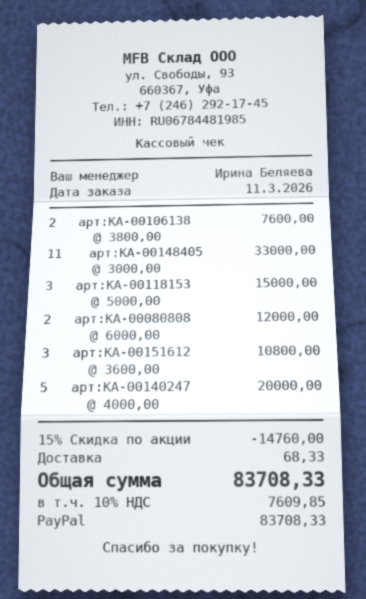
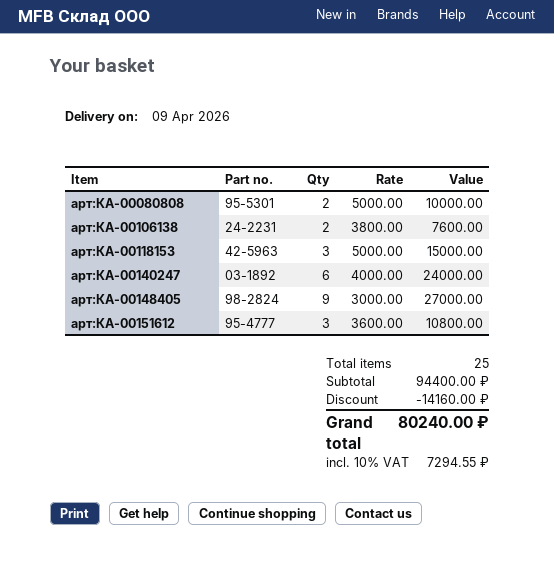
арт:КА-00148405: 11 x 3000.00 = 33000.00 -> 9 x 3000.00 = 27000.00
арт:КА-00080808: 2 x 6000.00 = 12000.00 -> 2 x 5000.00 = 10000.00
арт:КА-00140247: 5 x 4000.00 = 20000.00 -> 6 x 4000.00 = 24000.00
discount: 14760.00 -> 14160.00
shipping: 68.33 -> none
tax: 10% = 7609.85 -> 10% = 7294.55
total: 83708.33 -> 80240.00

